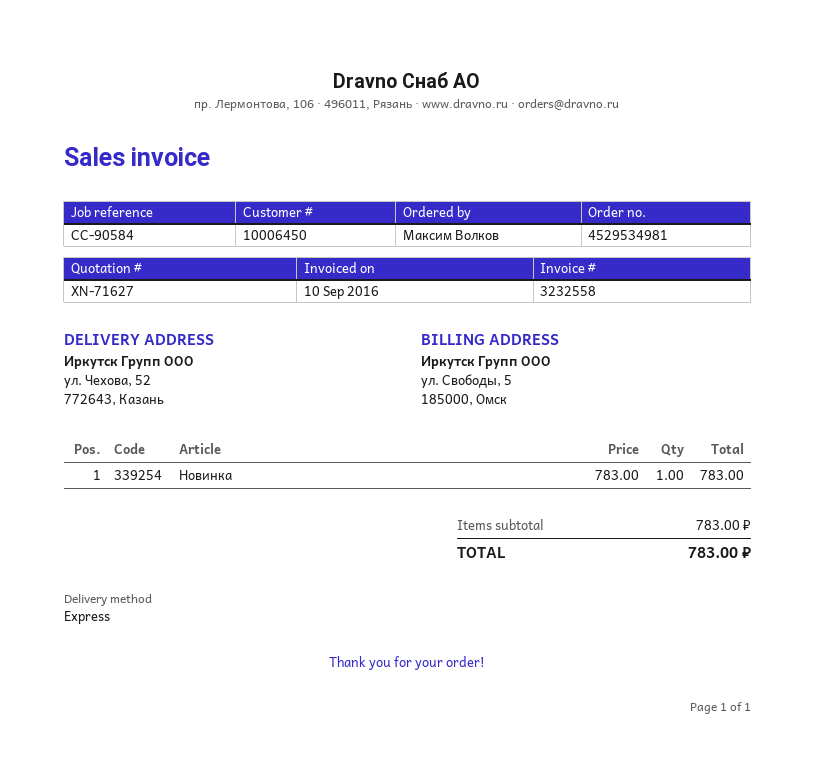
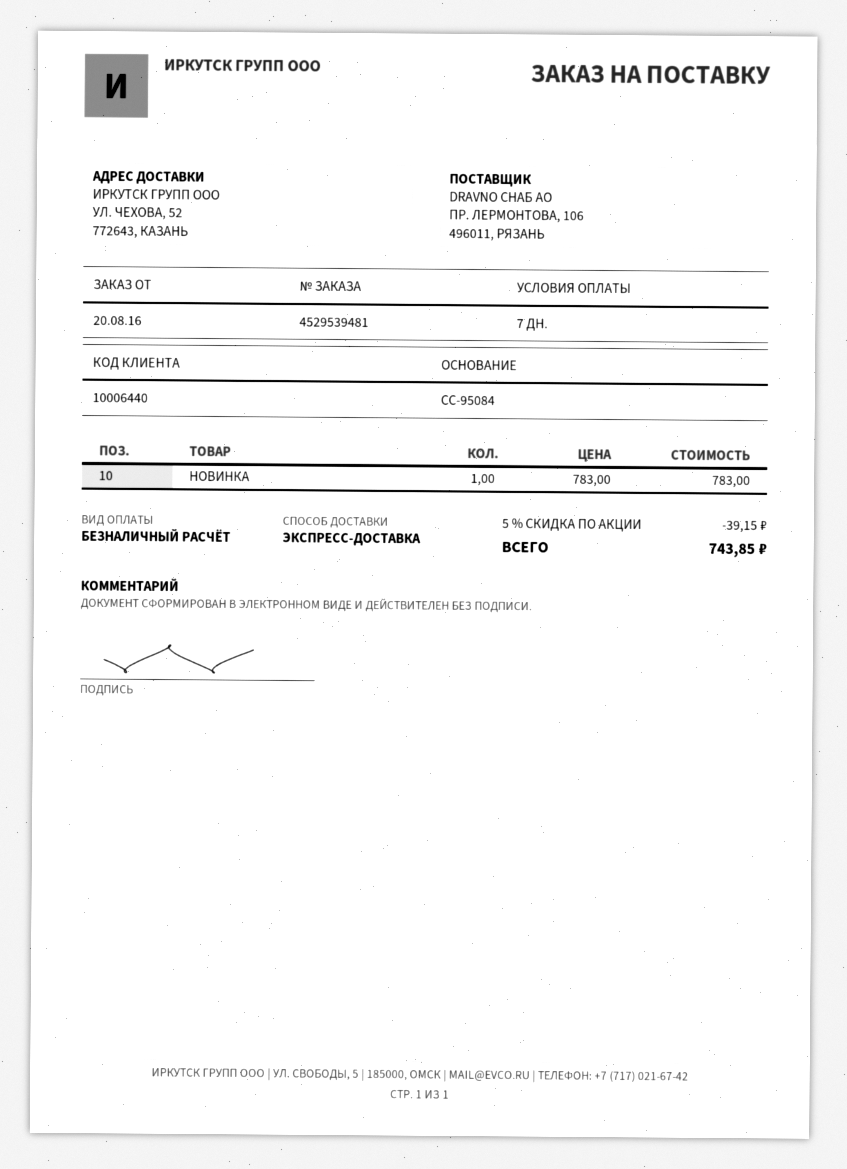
order number: 4529534981 -> 4529539481
customer number: 10006450 -> 10006440
reference: CC-90584 -> CC-95084
discount: none -> 5% = 39.15
total: 783.00 -> 743.85

